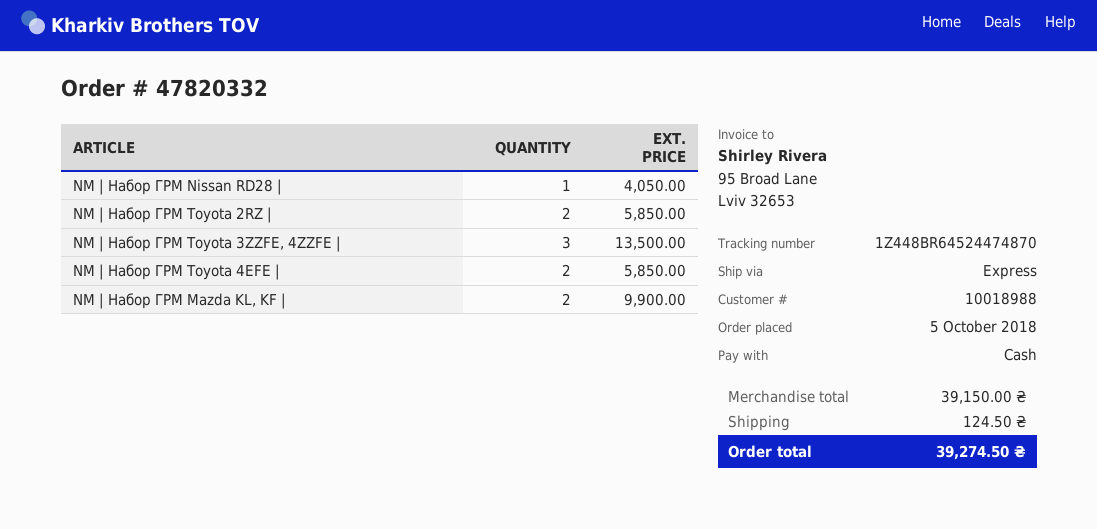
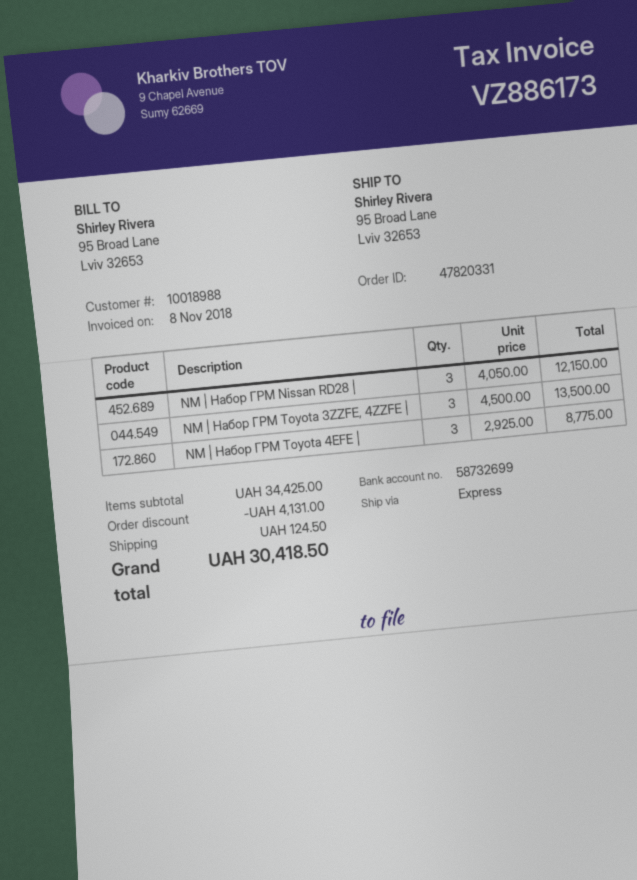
order number: 47820332 -> 47820331
NM | Набор ГРМ Nissan RD28 |: 1 for 4050.00 -> 3 for 12150.00
NM | Набор ГРМ Toyota 2RZ |: 2 for 5850.00 -> none
NM | Набор ГРМ Toyota 4EFE |: 2 for 5850.00 -> 3 for 8775.00
NM | Набор ГРМ Mazda KL, KF |: 2 for 9900.00 -> none
subtotal: 39150.00 -> 34425.00
discount: none -> 4131.00
total: 39274.50 -> 30418.50

